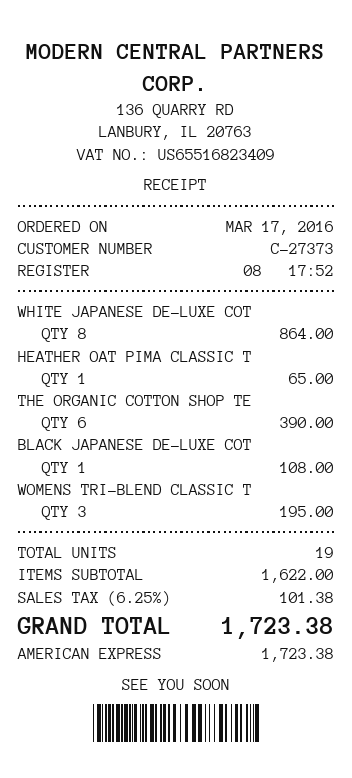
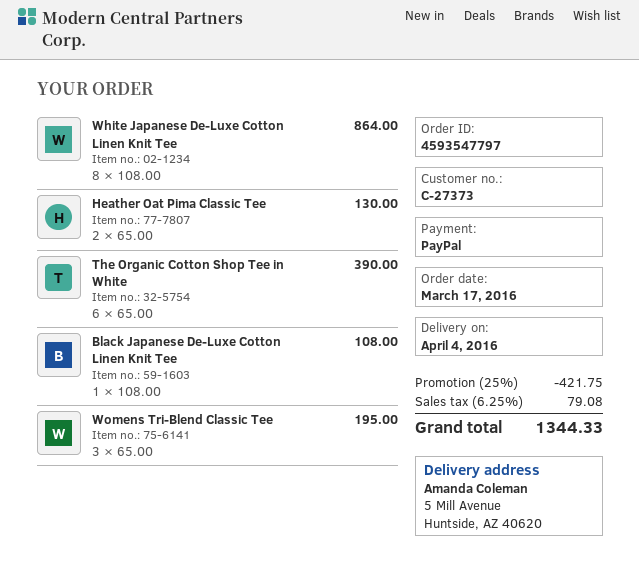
payment method: American Express -> PayPal
HEATHER OAT PIMA CLASSIC T: 1 for 65.00 -> 2 for 130.00
discount: none -> 25% = 421.75
tax: 6.25% = 101.38 -> 6.25% = 79.08
total: 1723.38 -> 1344.33

